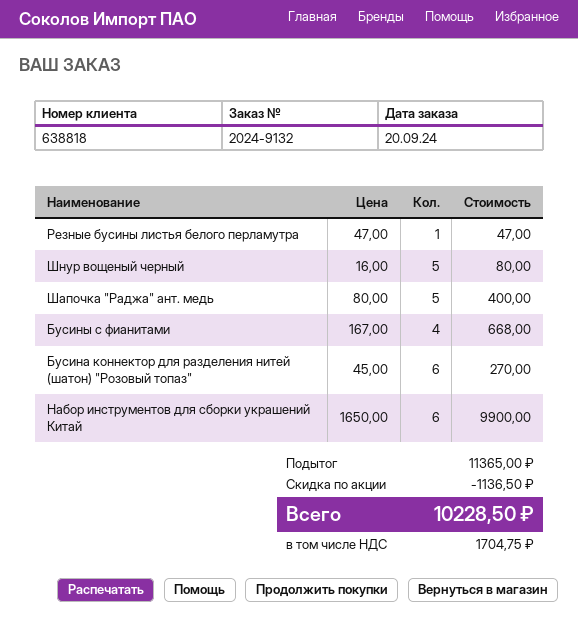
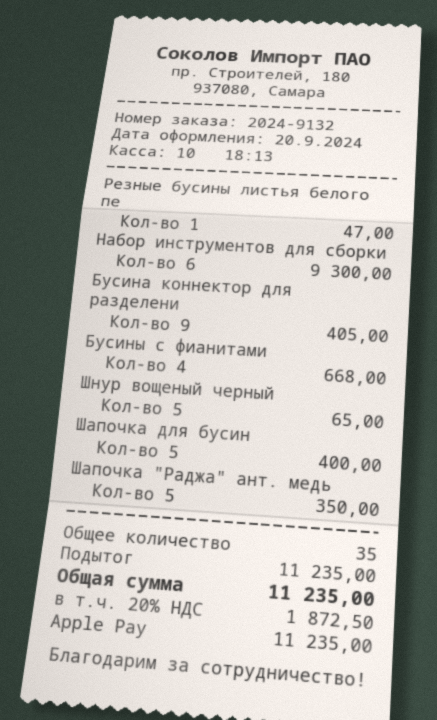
Шнур вощеный черный: 5 for 80.00 -> 5 for 65.00
Шапочка "Раджа" ант. медь: 5 for 400.00 -> 5 for 350.00
Бусина коннектор для разделения нитей (шатон) "Розовый топаз": 6 for 270.00 -> 9 for 405.00
Набор инструментов для сборки украшений Китай: 6 for 9900.00 -> 6 for 9300.00
Шaпочка для бусин: none -> 5 for 400.00
subtotal: 11365.00 -> 11235.00
discount: 1136.50 -> none
tax: 1704.75 -> 1872.50
total: 10228.50 -> 11235.00

